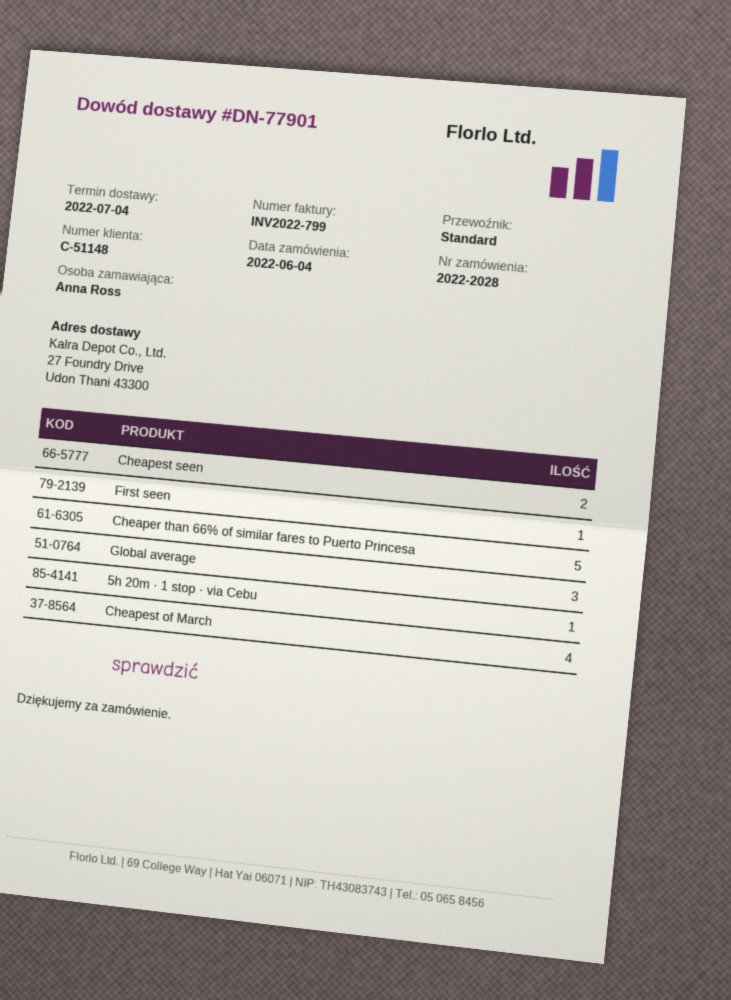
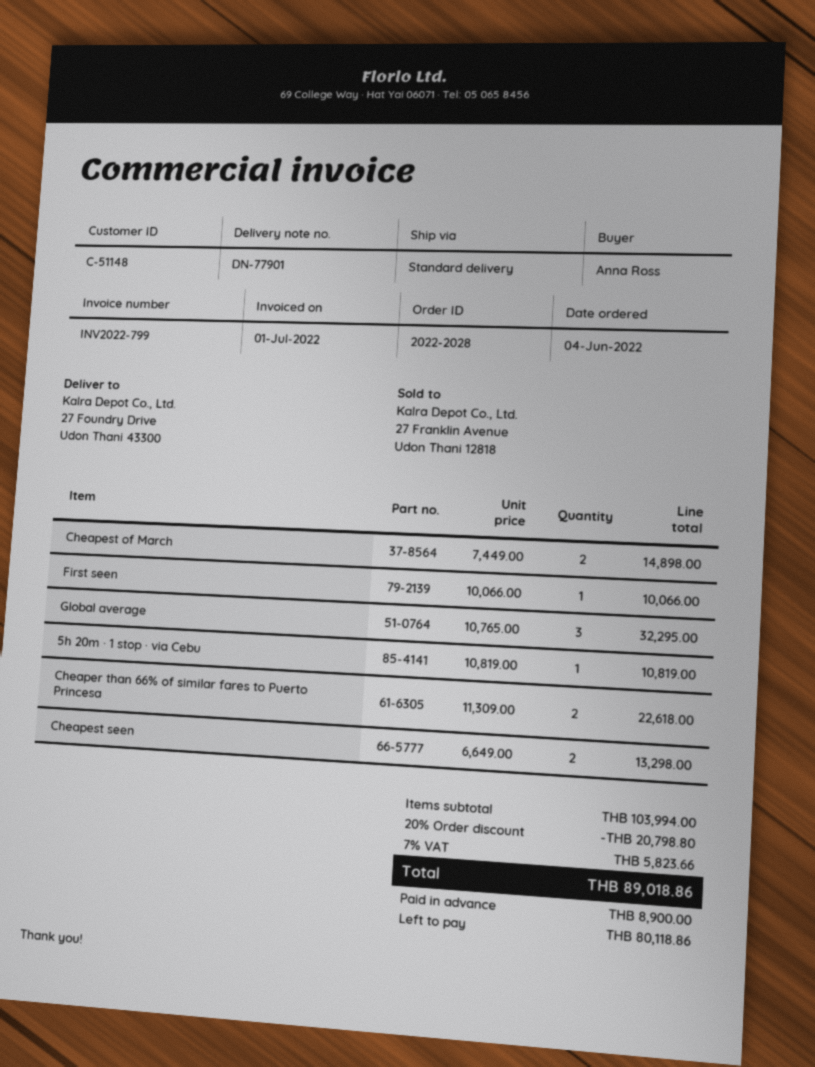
Cheaper than 66% of similar fares to Puerto Princesa: 5 -> 2
Cheapest of March: 4 -> 2

